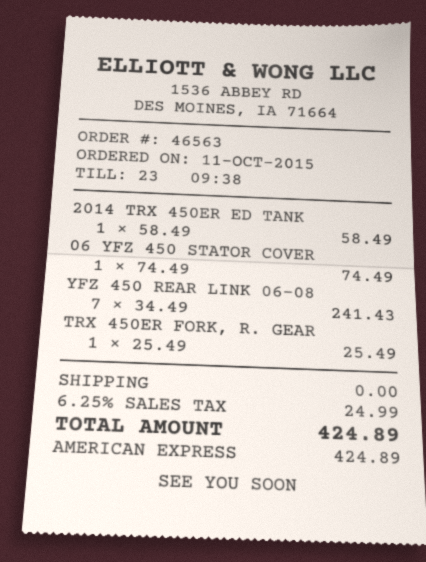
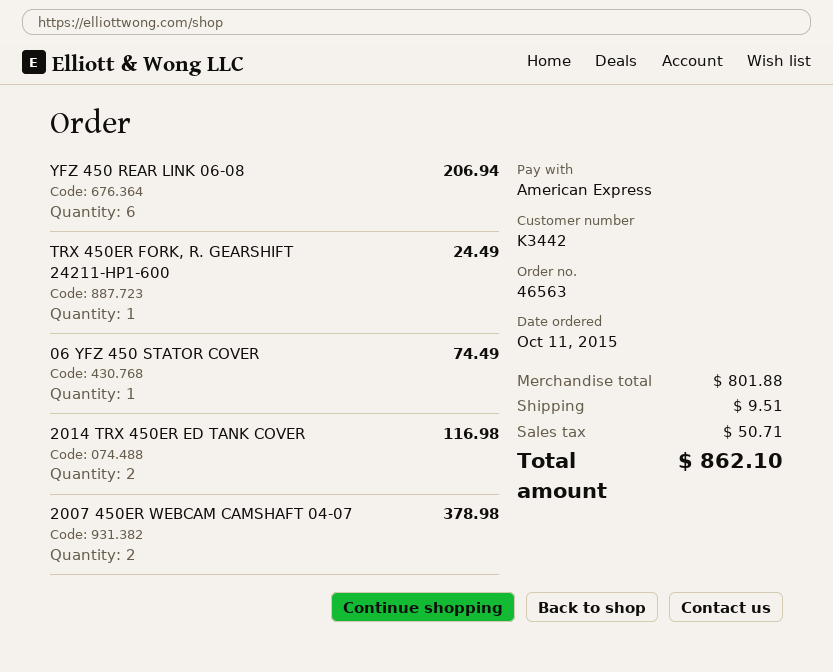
2014 TRX 450ER ED TANK: 1 for 58.49 -> 2 for 116.98
YFZ 450 REAR LINK 06-08: 7 for 241.43 -> 6 for 206.94
TRX 450ER FORK, R. GEAR: 1 for 25.49 -> 1 for 24.49
2007 450ER WEBCAM CAMSHAFT 04-07: none -> 2 for 378.98
shipping: 0.00 -> 9.51
tax: 24.99 -> 50.71
total: 424.89 -> 862.10

